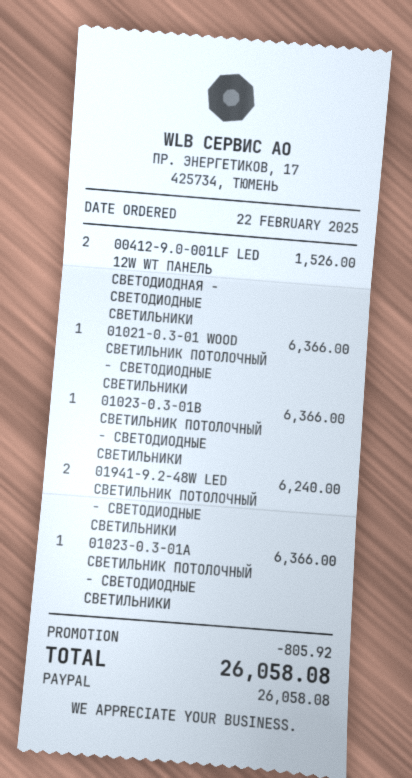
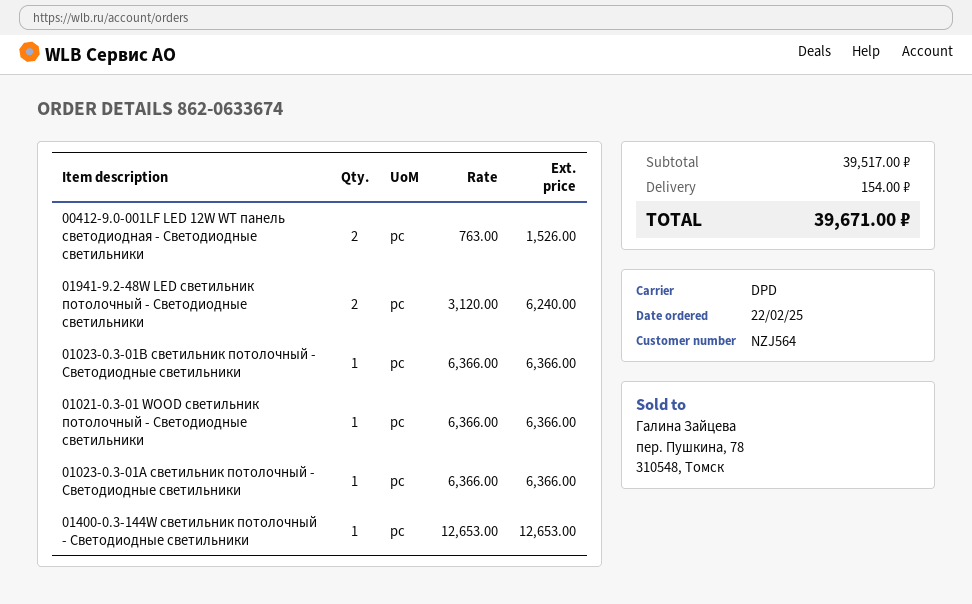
01400-0.3-144W светильник потолочный - Светодиодные светильники: none -> 1 for 12653.00
discount: 805.92 -> none
shipping: none -> 154.00
total: 26058.08 -> 39671.00

